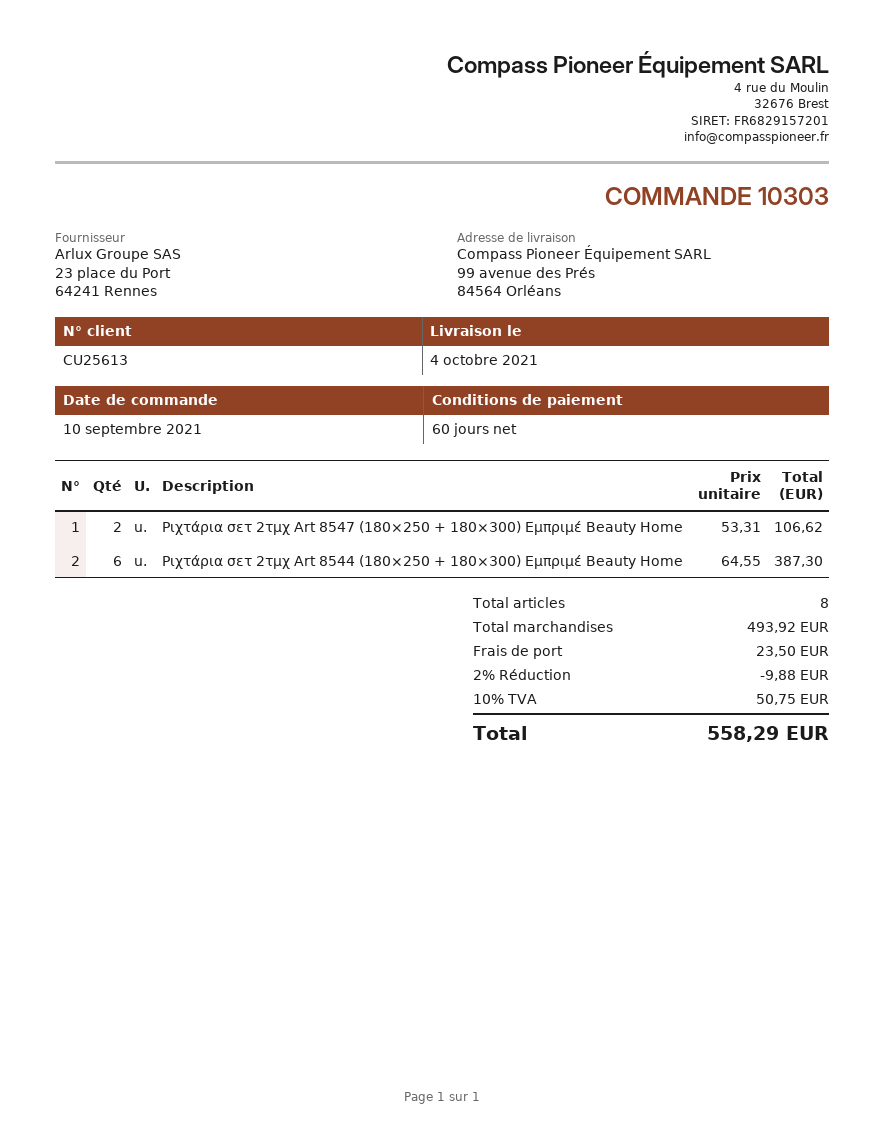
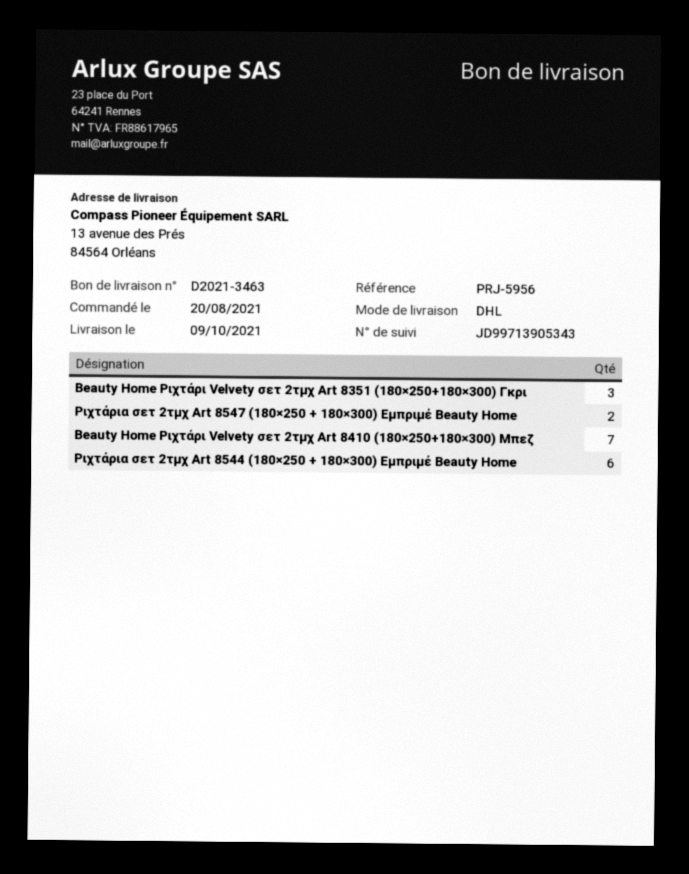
order date: 2021-09-10 -> 2021-08-20
delivery date: 2021-10-04 -> 2021-10-09
ship to: 99 avenue des Prés, 84564 Orléans -> 13 avenue des Prés, 84564 Orléans
Beauty Home Ριχτάρι Velvety σετ 2τμχ Art 8351 (180×250+180×300) Γκρι: none -> 3
Beauty Home Ριχτάρι Velvety σετ 2τμχ Art 8410 (180×250+180×300) Μπεζ: none -> 7

